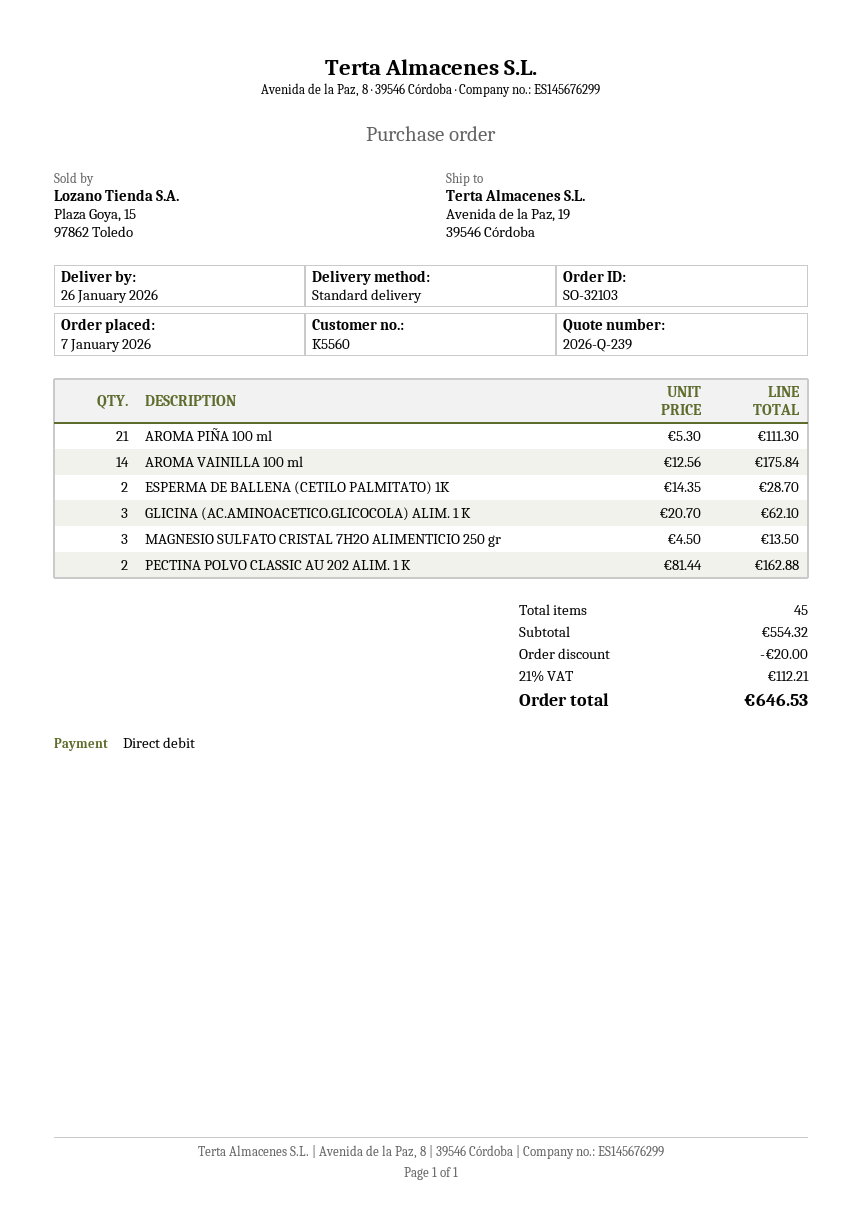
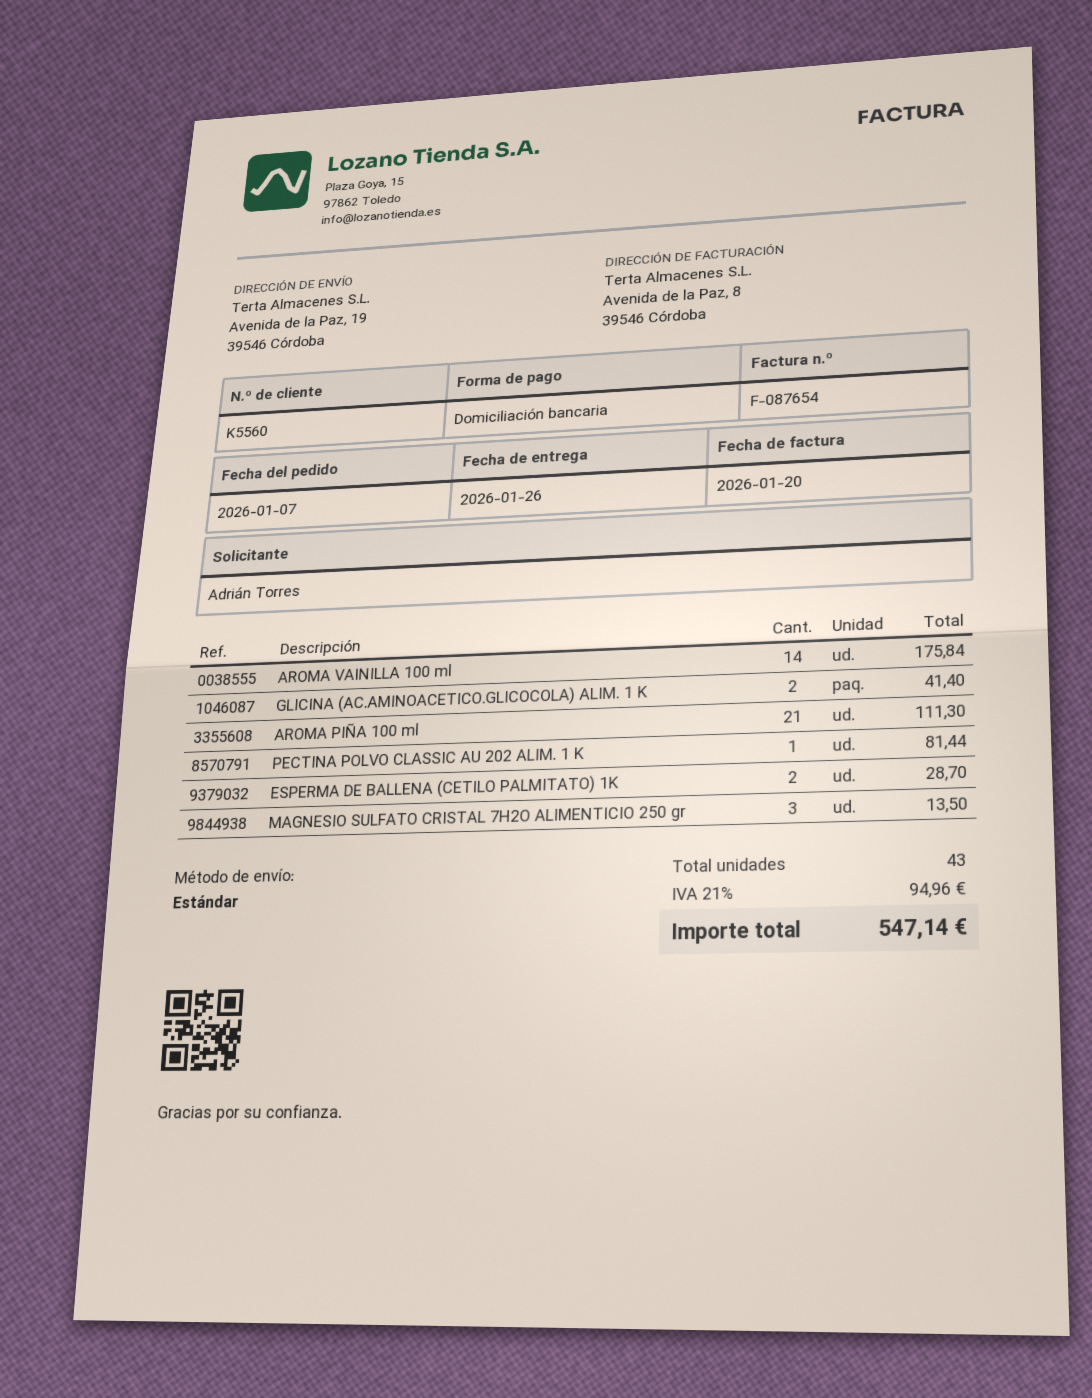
GLICINA (AC.AMINOACETICO.GLICOCOLA) ALIM. 1 K: 3 for 62.10 -> 2 for 41.40
PECTINA POLVO CLASSIC AU 202 ALIM. 1 K: 2 for 162.88 -> 1 for 81.44
total quantity: 45 -> 43
discount: 20.00 -> none
tax: 21% = 112.21 -> 21% = 94.96
total: 646.53 -> 547.14

